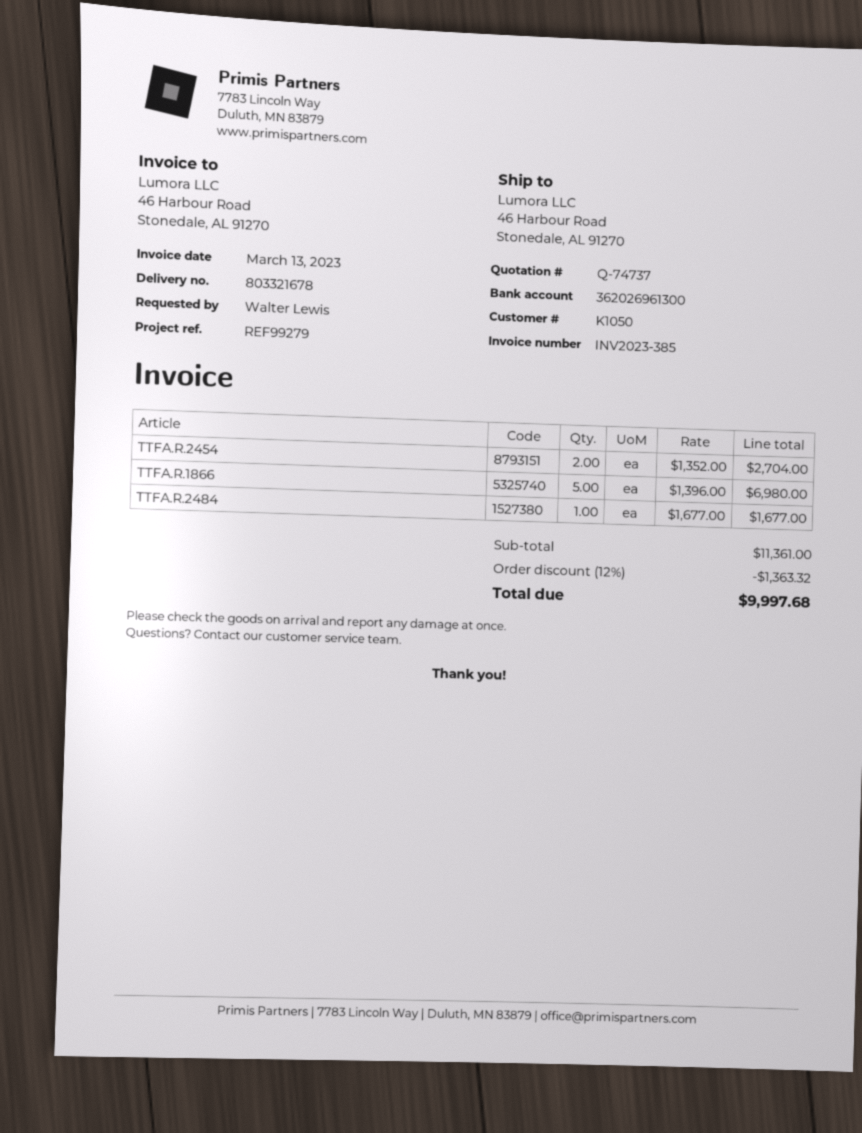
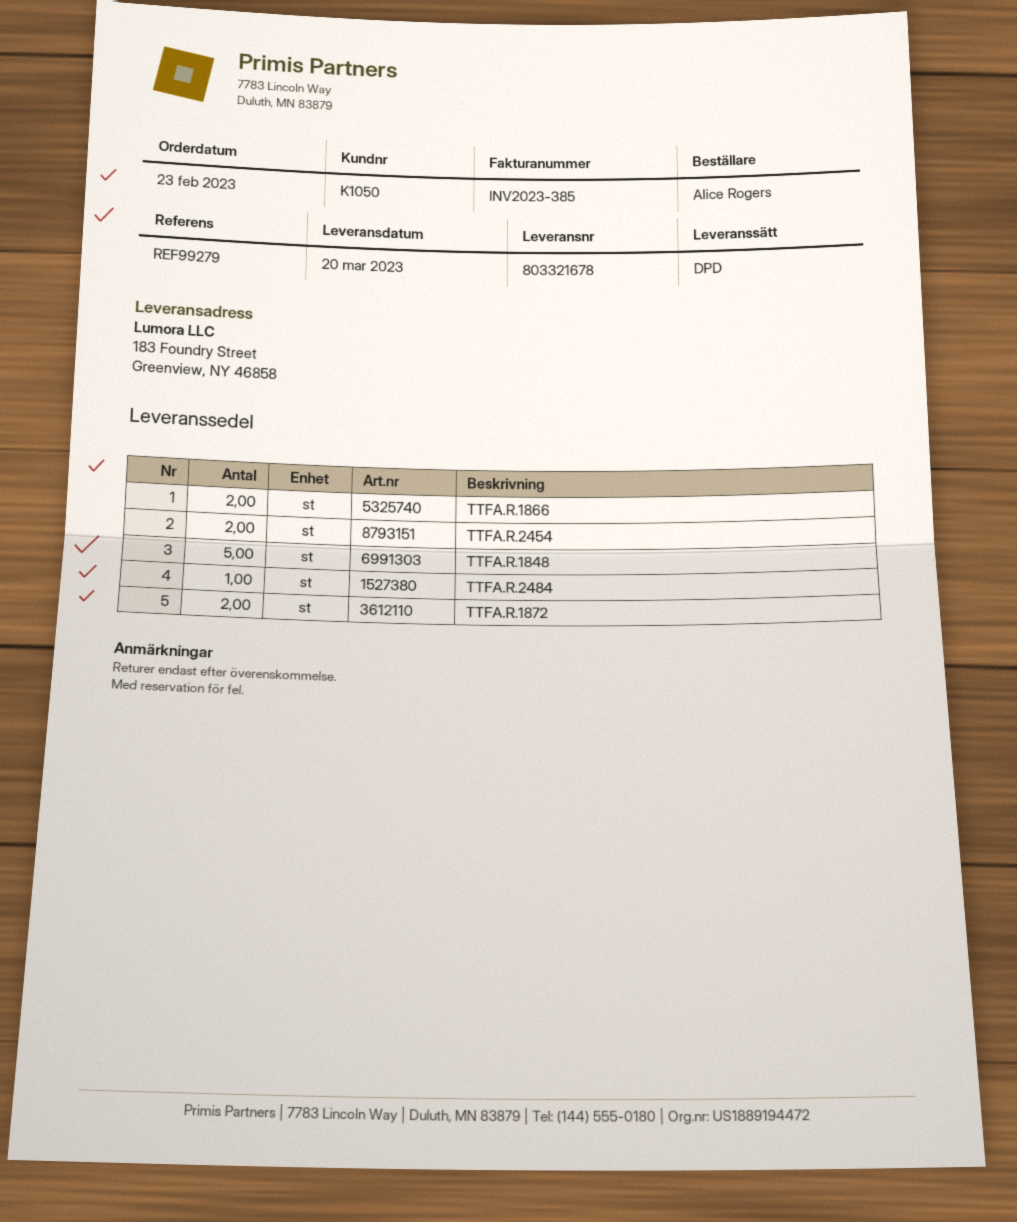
ordered by: Walter Lewis -> Alice Rogers
ship to: 46 Harbour Road, Stonedale, AL 91270 -> 183 Foundry Street, Greenview, NY 46858
TTFA.R.1866: 5 -> 2
TTFA.R.1848: none -> 5
TTFA.R.1872: none -> 2

